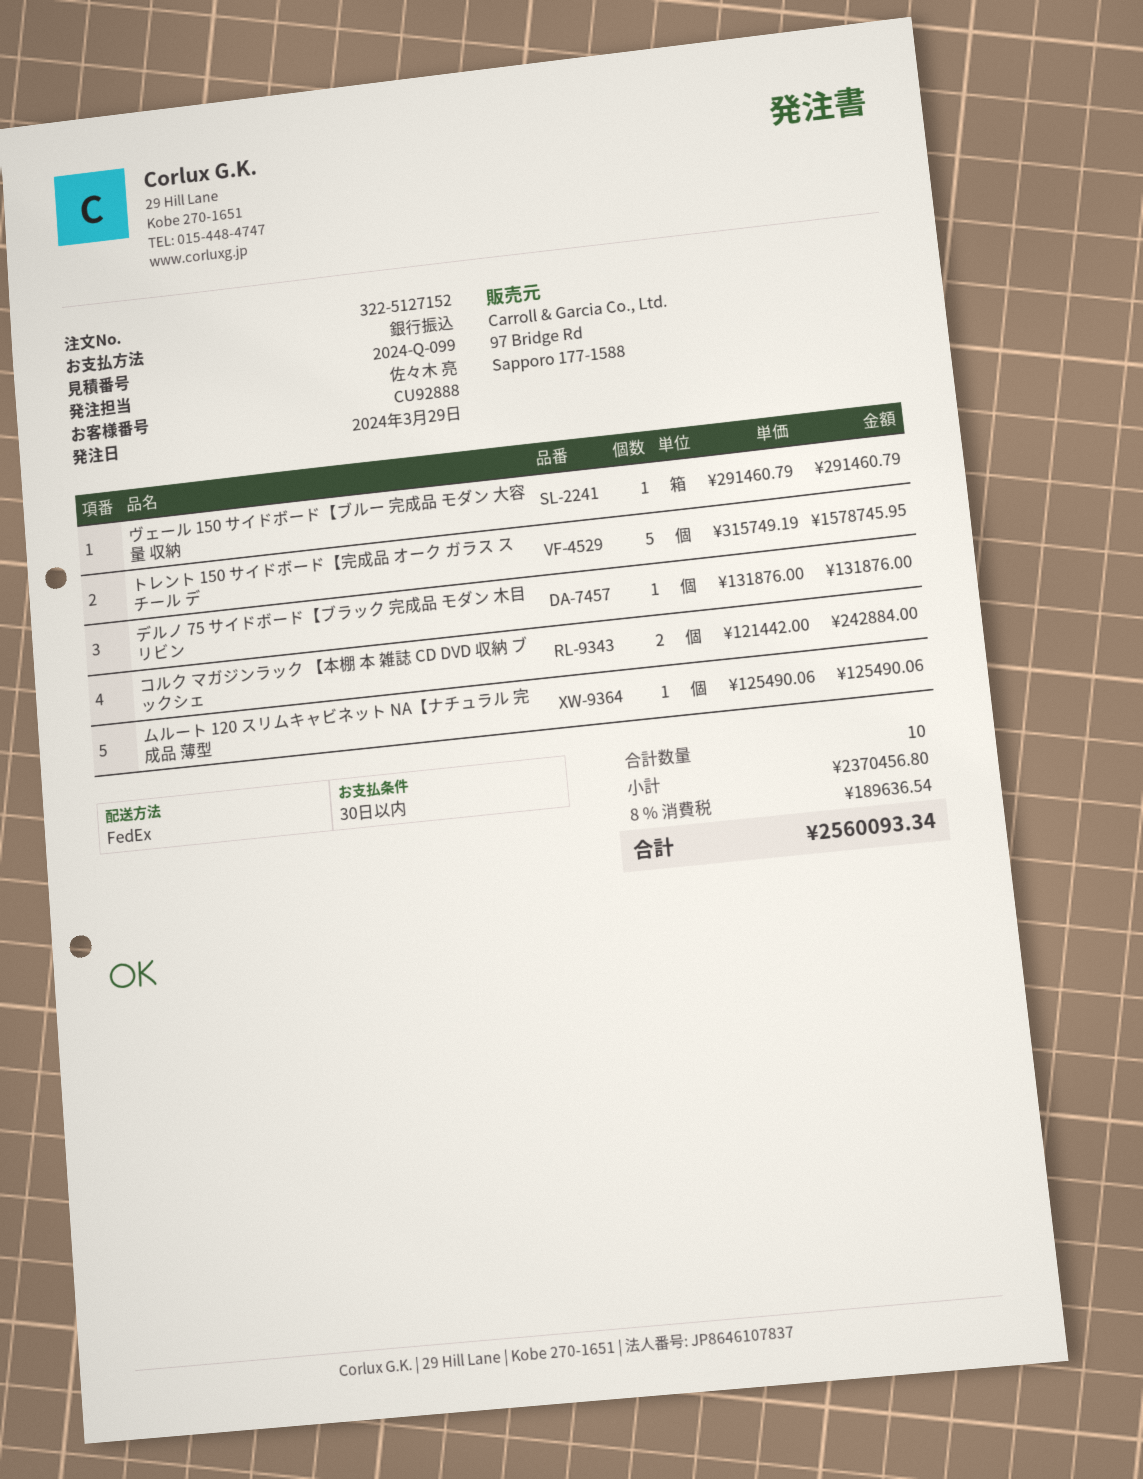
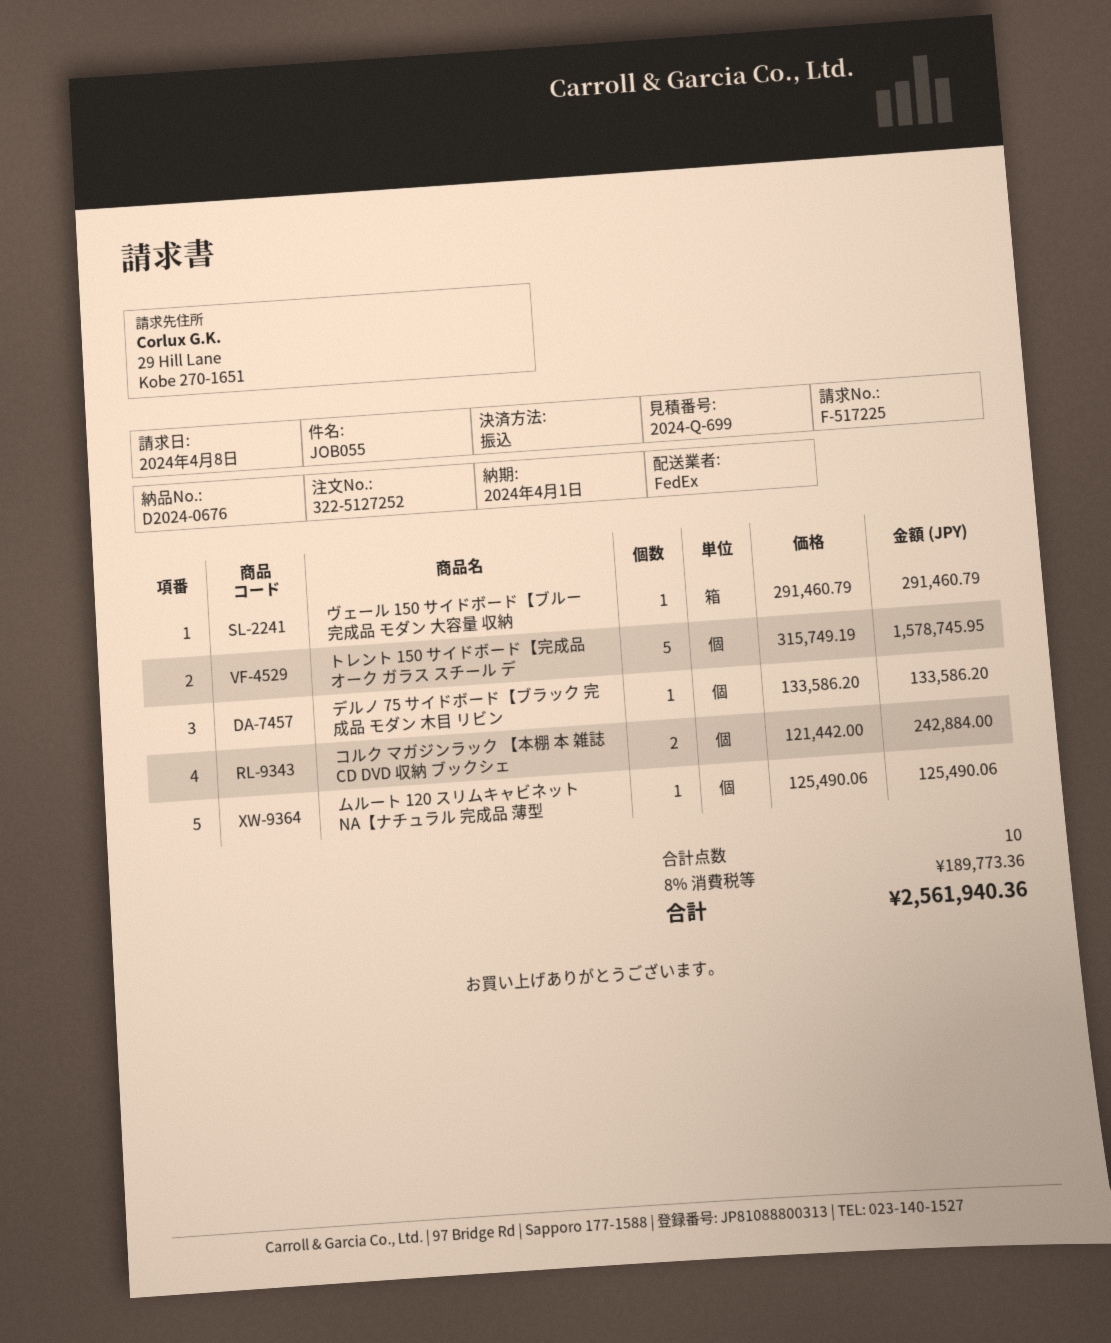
quote number: 2024-Q-099 -> 2024-Q-699
order number: 322-5127152 -> 322-5127252
デルノ 75 サイドボード【ブラック 完成品 モダン 木目 リビン: 1 x 131876.00 = 131876.00 -> 1 x 133586.20 = 133586.20
tax: 8% = 189636.54 -> 8% = 189773.36
total: 2560093.34 -> 2561940.36

